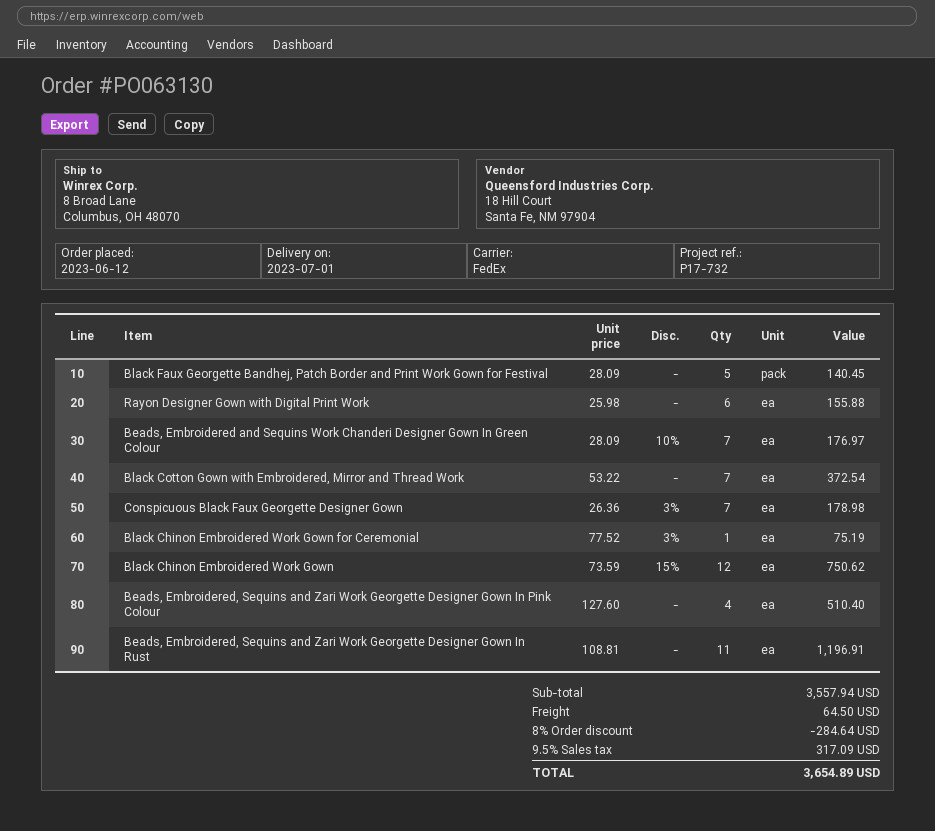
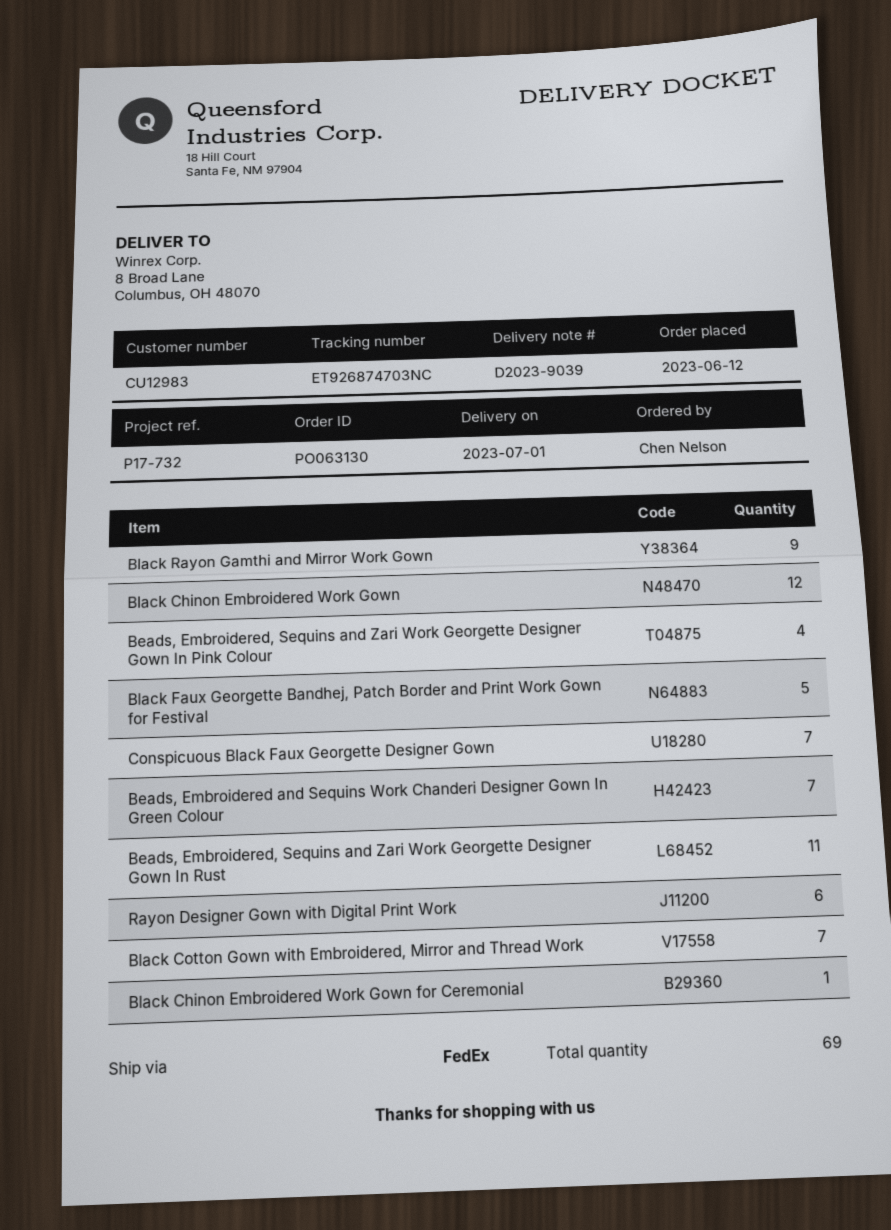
Black Rayon Gamthi and Mirror Work Gown: none -> 9

